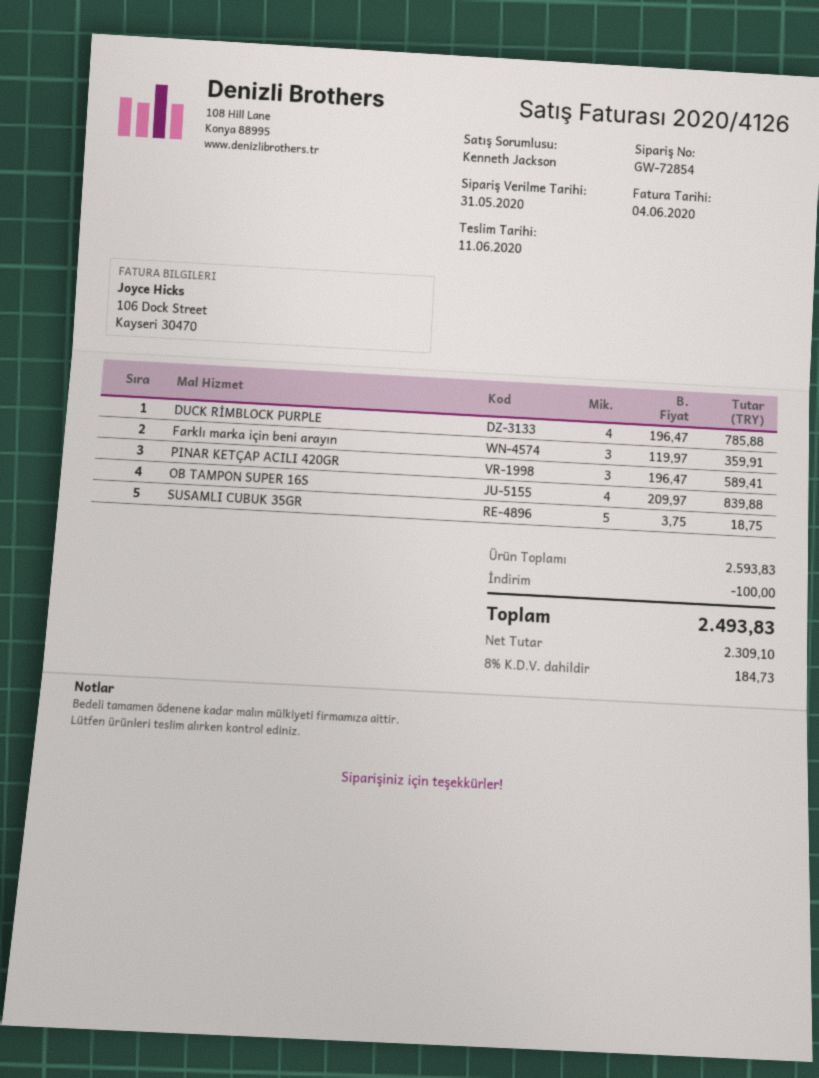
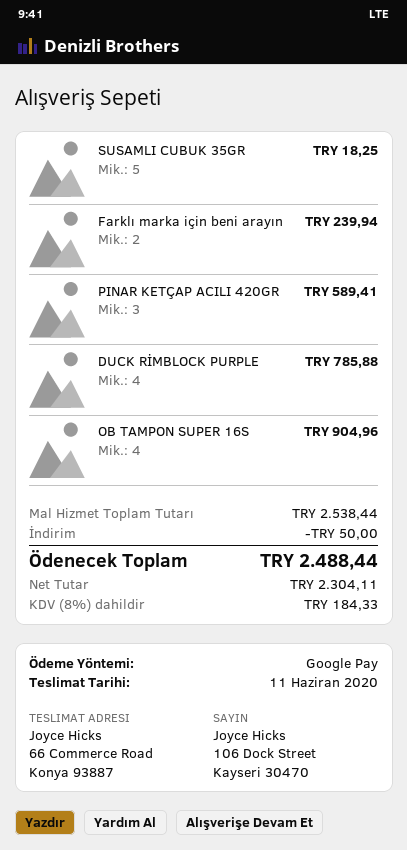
Farklı marka için beni arayın: 3 for 359.91 -> 2 for 239.94
OB TAMPON SUPER 16S: 4 for 839.88 -> 4 for 904.96
SUSAMLI CUBUK 35GR: 5 for 18.75 -> 5 for 18.25
subtotal: 2593.83 -> 2538.44
discount: 100.00 -> 50.00
net: 2309.10 -> 2304.11
tax: 8% = 184.73 -> 8% = 184.33
total: 2493.83 -> 2488.44

